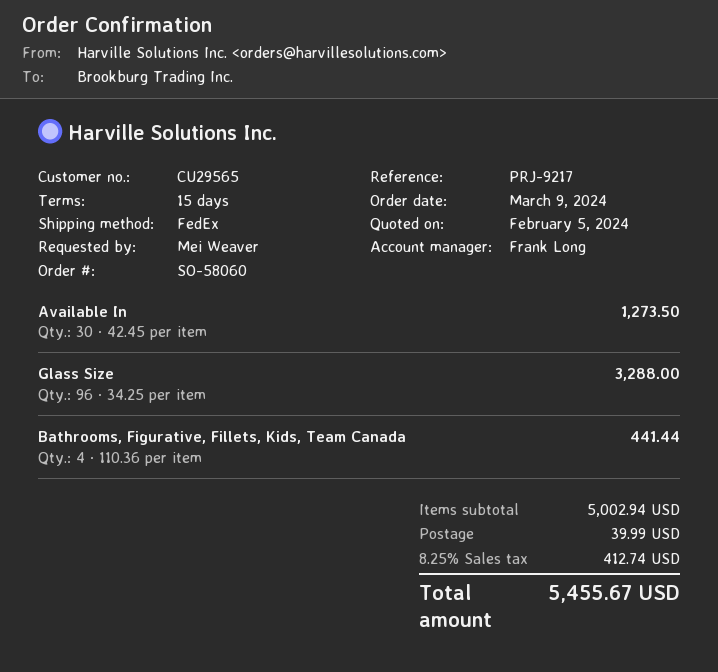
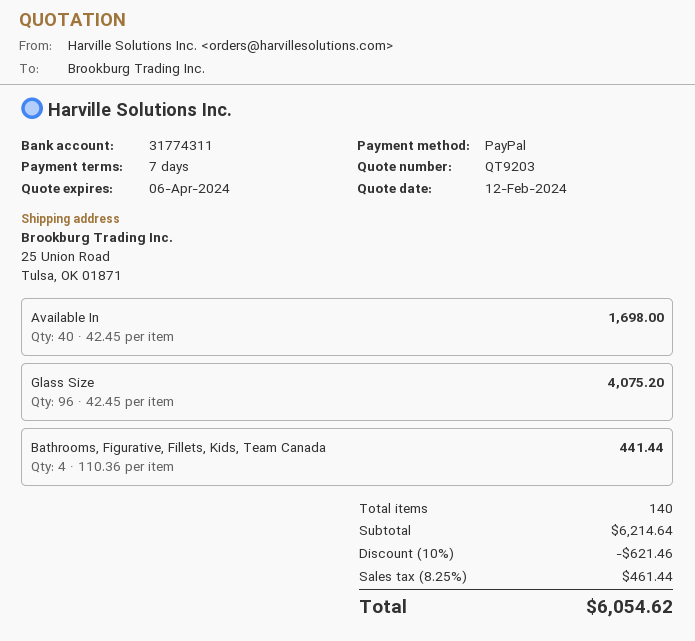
quote date: 2024-02-05 -> 2024-02-12
payment terms: 15 days -> 7 days
Available In: 30 x 42.45 = 1273.50 -> 40 x 42.45 = 1698.00
Glass Size: 96 x 34.25 = 3288.00 -> 96 x 42.45 = 4075.20
subtotal: 5002.94 -> 6214.64
discount: none -> 10% = 621.46
shipping: 39.99 -> none
tax: 8.25% = 412.74 -> 8.25% = 461.44
total: 5455.67 -> 6054.62

